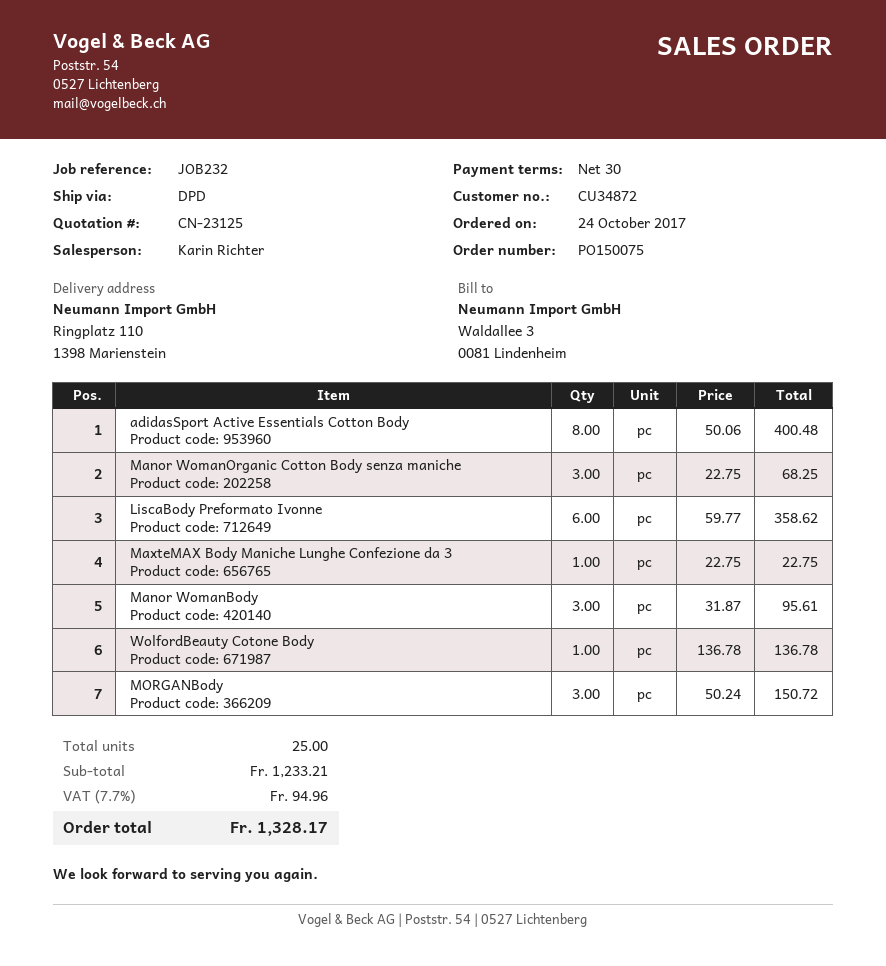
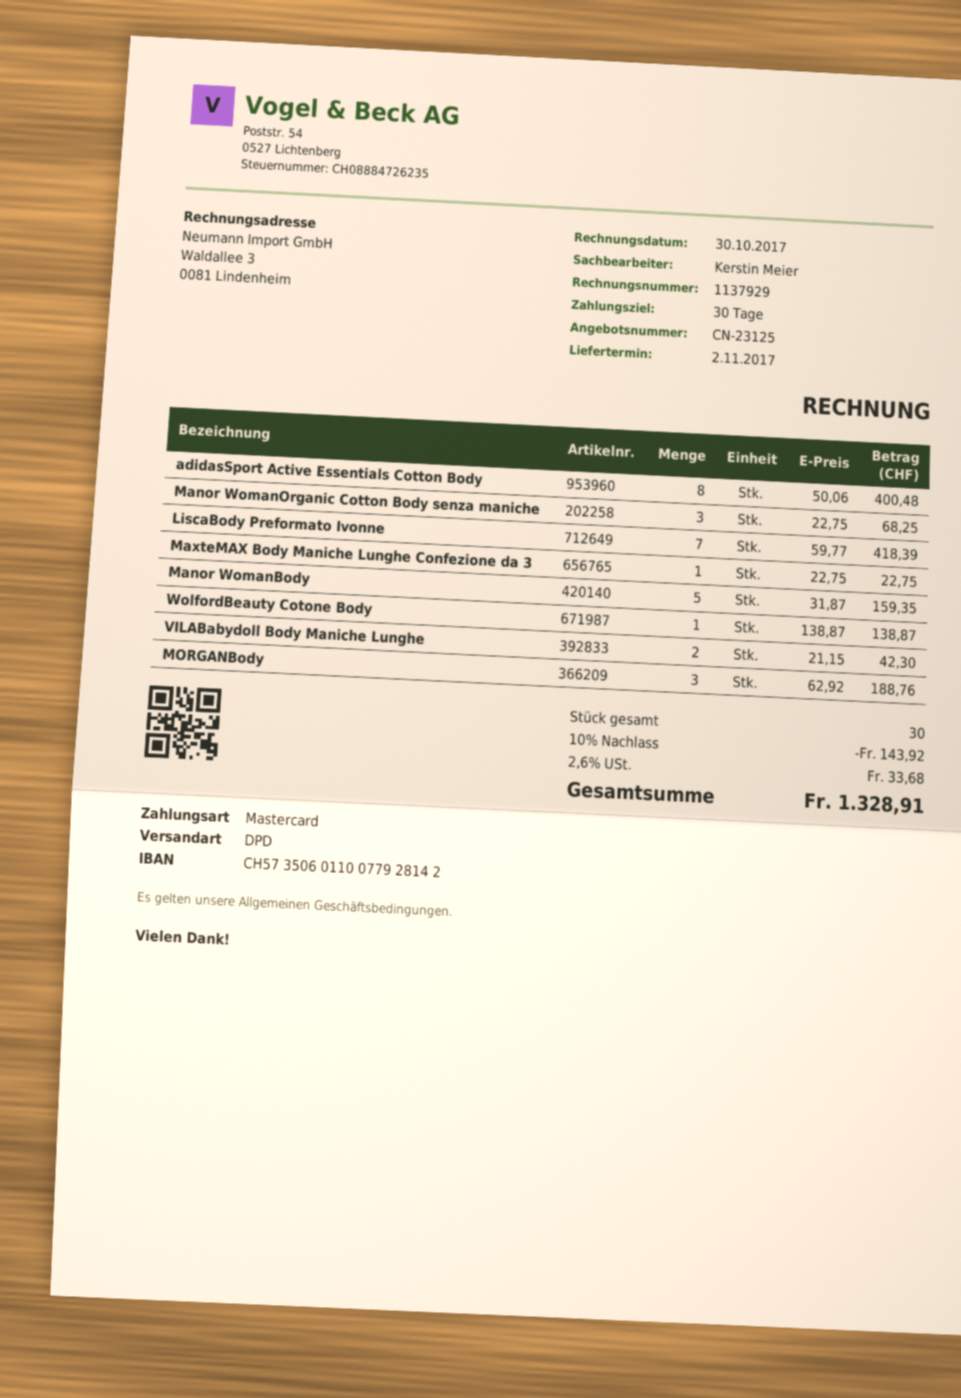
sales rep: Karin Richter -> Kerstin Meier
LiscaBody Preformato Ivonne: 6 x 59.77 = 358.62 -> 7 x 59.77 = 418.39
Manor WomanBody: 3 x 31.87 = 95.61 -> 5 x 31.87 = 159.35
WolfordBeauty Cotone Body: 1 x 136.78 = 136.78 -> 1 x 138.87 = 138.87
MORGANBody: 3 x 50.24 = 150.72 -> 3 x 62.92 = 188.76
VILABabydoll Body Maniche Lunghe: none -> 2 x 21.15 = 42.30
total quantity: 25 -> 30
discount: none -> 10% = 143.92
tax: 7.7% = 94.96 -> 2.6% = 33.68
total: 1328.17 -> 1328.91

